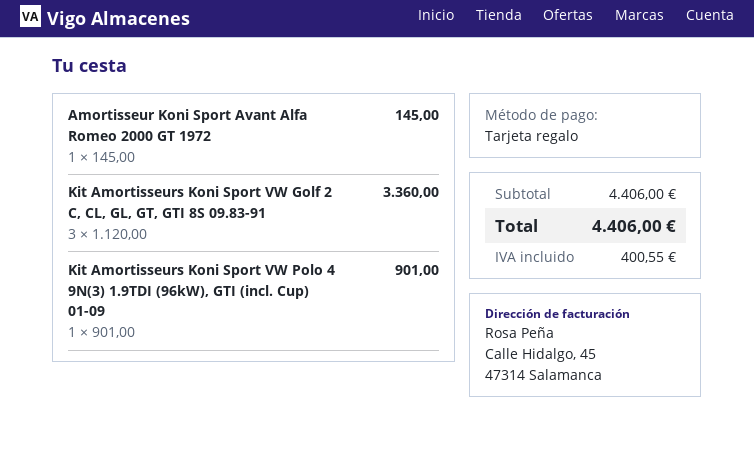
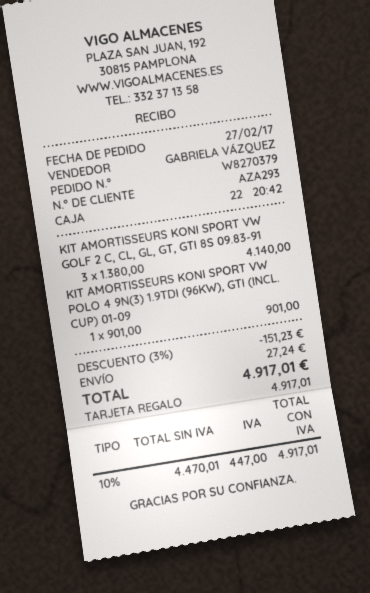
Amortisseur Koni Sport Avant Alfa Romeo 2000 GT 1972: 1 x 145.00 = 145.00 -> none
Kit Amortisseurs Koni Sport VW Golf 2 C, CL, GL, GT, GTI 8S 09.83-91: 3 x 1120.00 = 3360.00 -> 3 x 1380.00 = 4140.00
discount: none -> 3% = 151.23
shipping: none -> 27.24
tax: 400.55 -> 447.00
total: 4406.00 -> 4917.01

